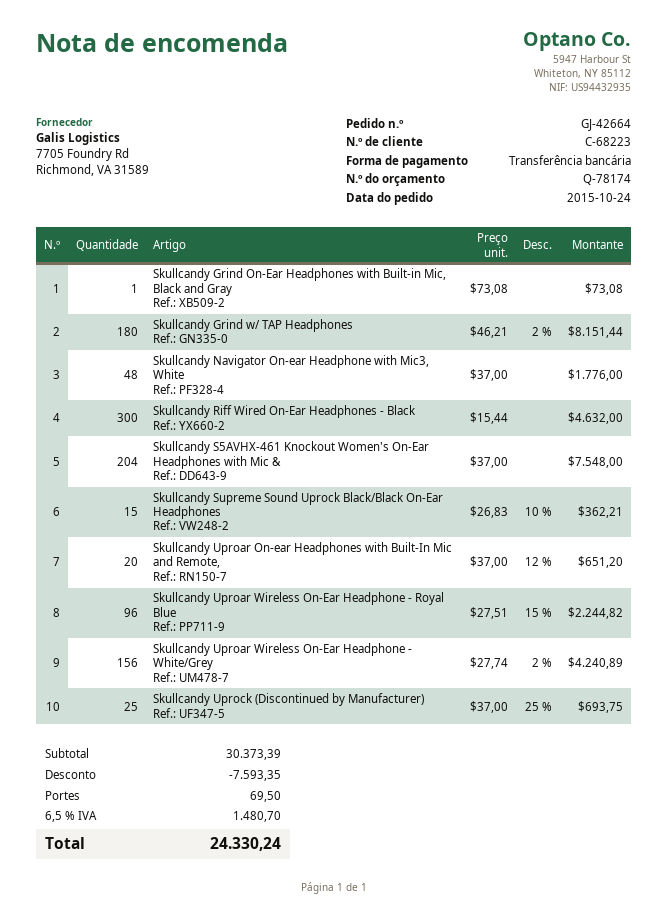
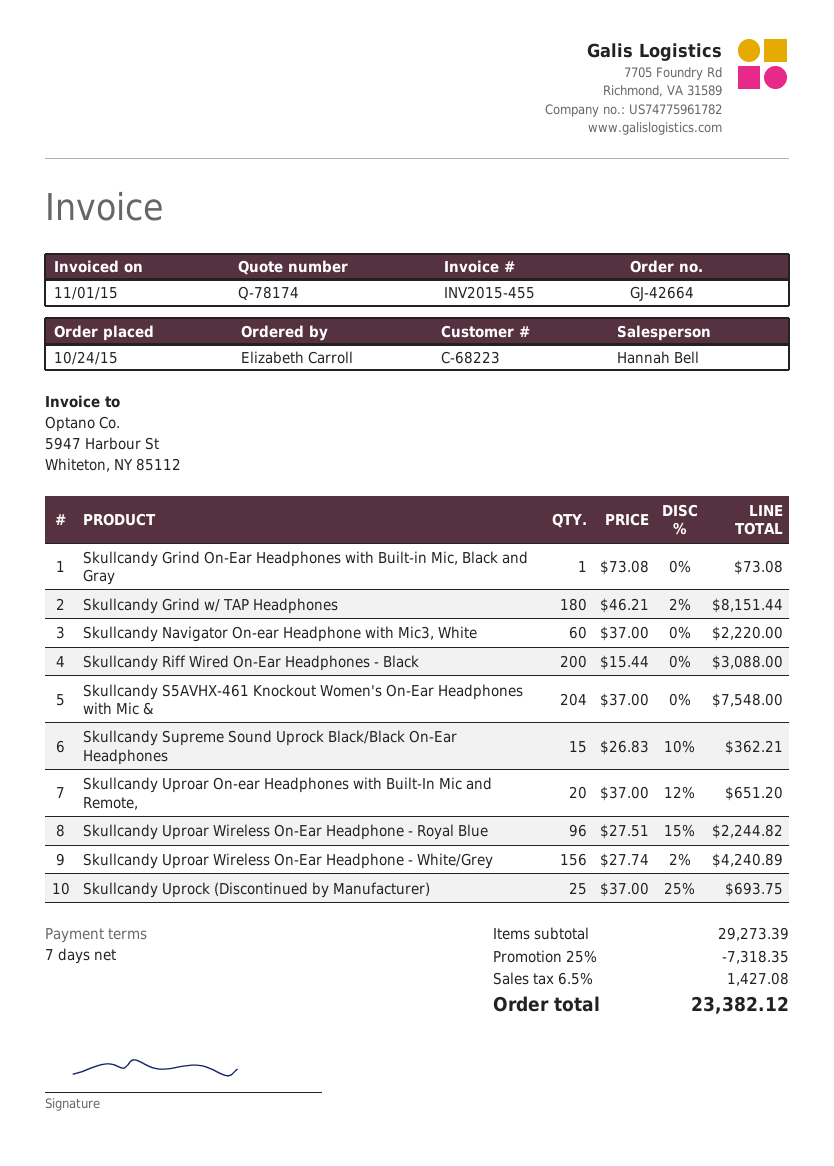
Skullcandy Navigator On-ear Headphone with Mic3, White: 48 x 37.00 = 1776.00 -> 60 x 37.00 = 2220.00
Skullcandy Riff Wired On-Ear Headphones - Black: 300 x 15.44 = 4632.00 -> 200 x 15.44 = 3088.00
subtotal: 30373.39 -> 29273.39
discount: 7593.35 -> 7318.35
shipping: 69.50 -> none
tax: 6.5% = 1480.70 -> 6.5% = 1427.08
total: 24330.24 -> 23382.12

